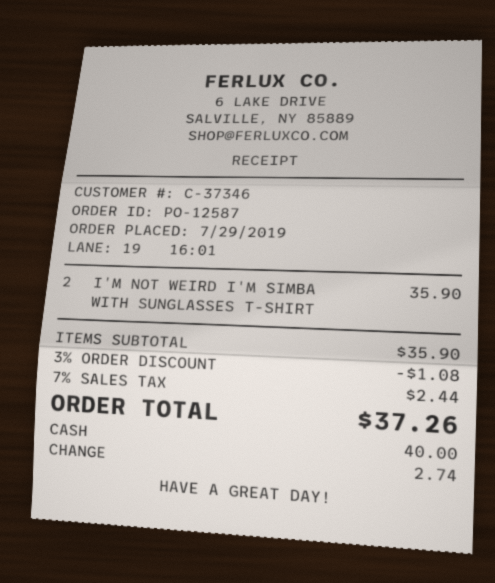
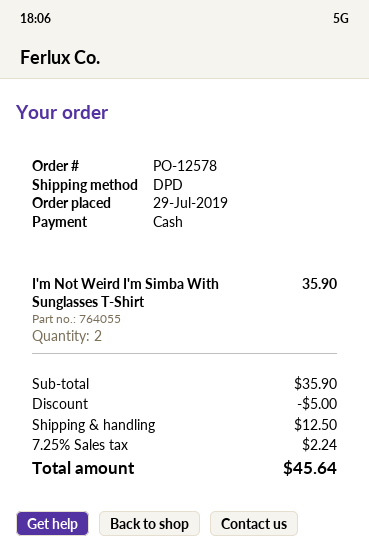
order number: PO-12587 -> PO-12578
discount: 1.08 -> 5.00
shipping: none -> 12.50
tax: 7% = 2.44 -> 7.25% = 2.24
total: 37.26 -> 45.64

